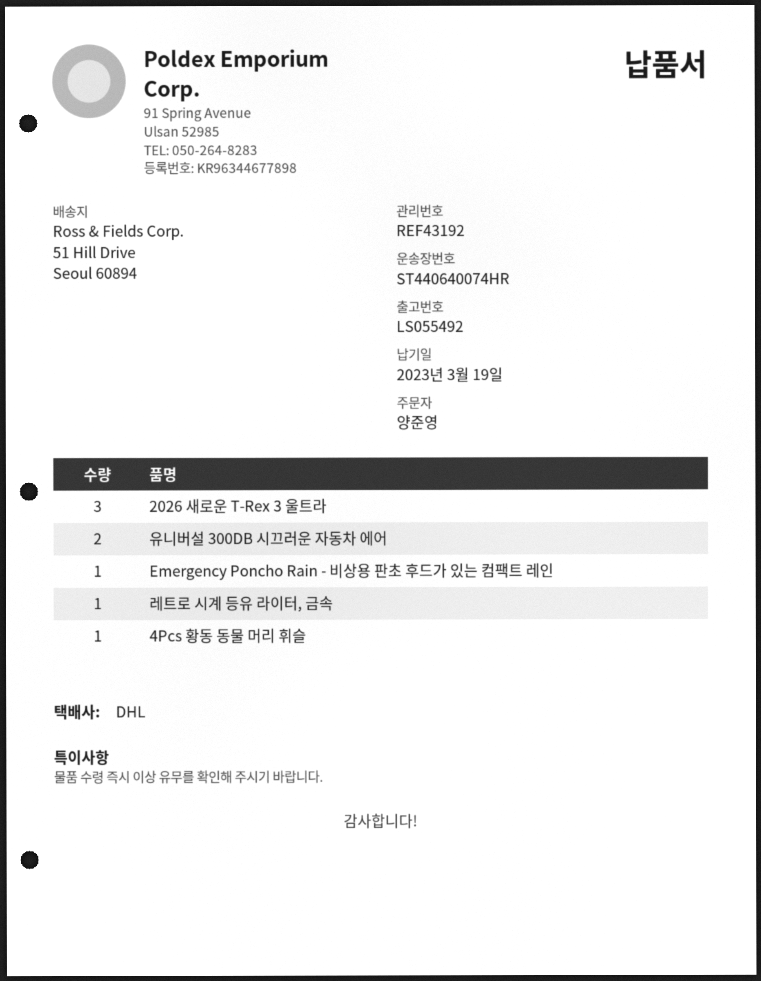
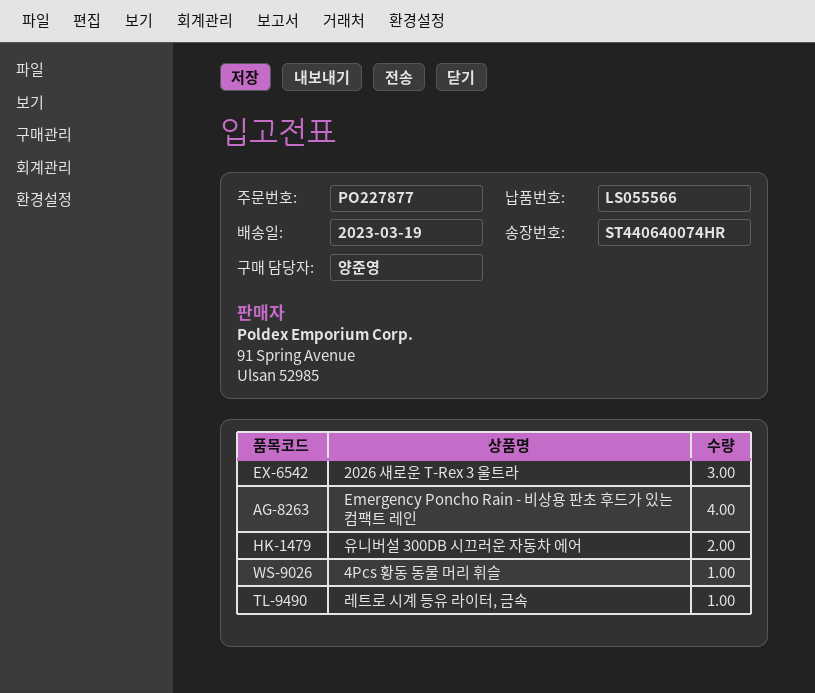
delivery note number: LS055492 -> LS055566
Emergency Poncho Rain - 비상용 판초 후드가 있는 컴팩트 레인: 1 -> 4

